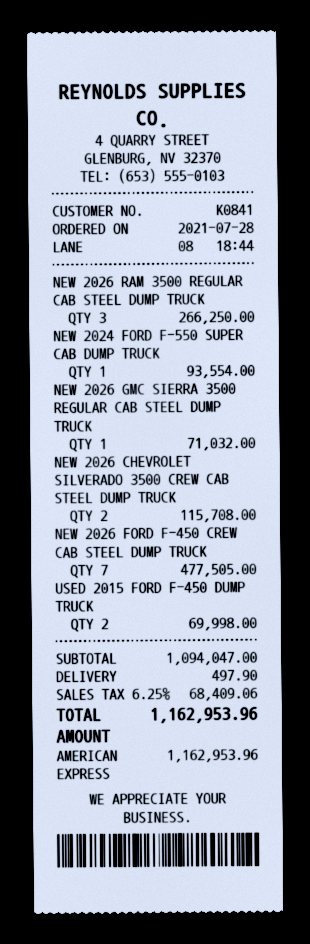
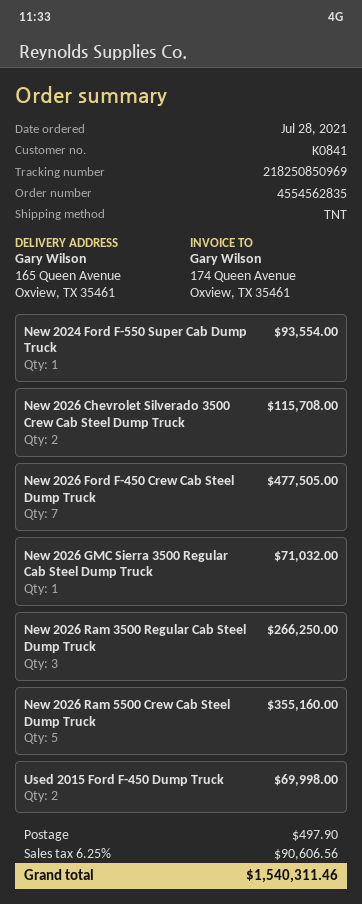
New 2026 Ram 5500 Crew Cab Steel Dump Truck: none -> 5 for 355160.00
tax: 6.25% = 68409.06 -> 6.25% = 90606.56
total: 1162953.96 -> 1540311.46

